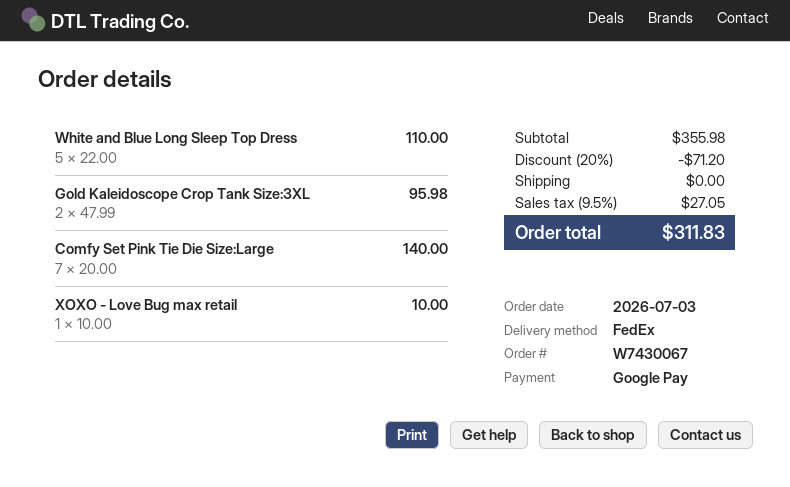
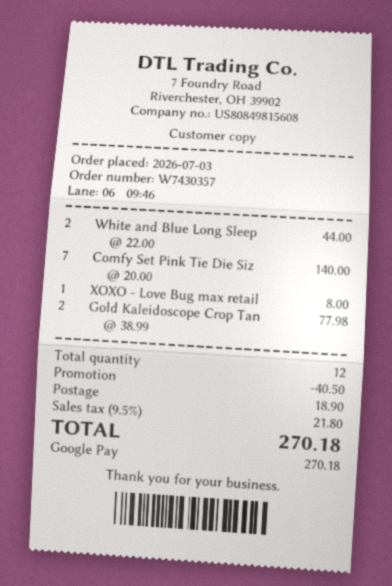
order number: W7430067 -> W7430357
White and Blue Long Sleep Top Dress: 5 x 22.00 = 110.00 -> 2 x 22.00 = 44.00
Gold Kaleidoscope Crop Tank Size:3XL: 2 x 47.99 = 95.98 -> 2 x 38.99 = 77.98
XOXO - Love Bug max retail: 1 x 10.00 = 10.00 -> 1 x 8.00 = 8.00
discount: 71.20 -> 40.50
shipping: 0.00 -> 18.90
tax: 9.5% = 27.05 -> 9.5% = 21.80
total: 311.83 -> 270.18

